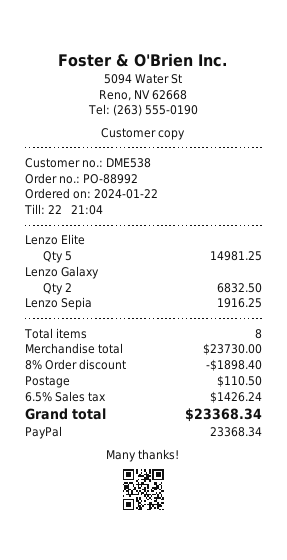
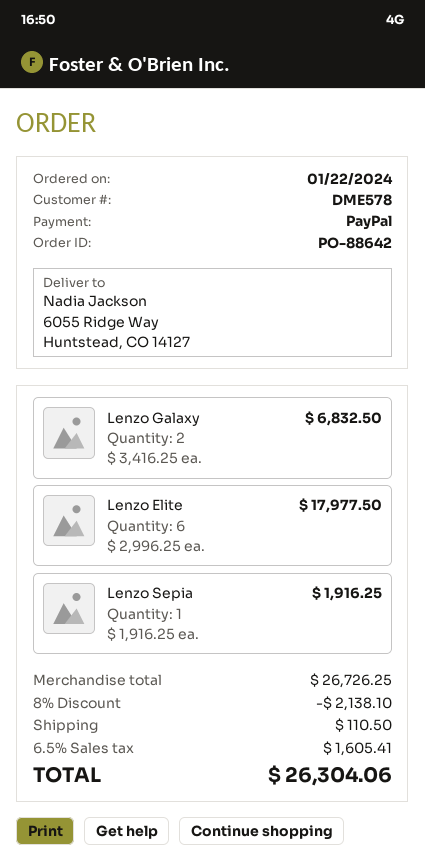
order number: PO-88992 -> PO-88642
customer number: DME538 -> DME578
Lenzo Elite: 5 for 14981.25 -> 6 for 17977.50
subtotal: 23730.00 -> 26726.25
discount: 8% = 1898.40 -> 8% = 2138.10
tax: 6.5% = 1426.24 -> 6.5% = 1605.41
total: 23368.34 -> 26304.06

